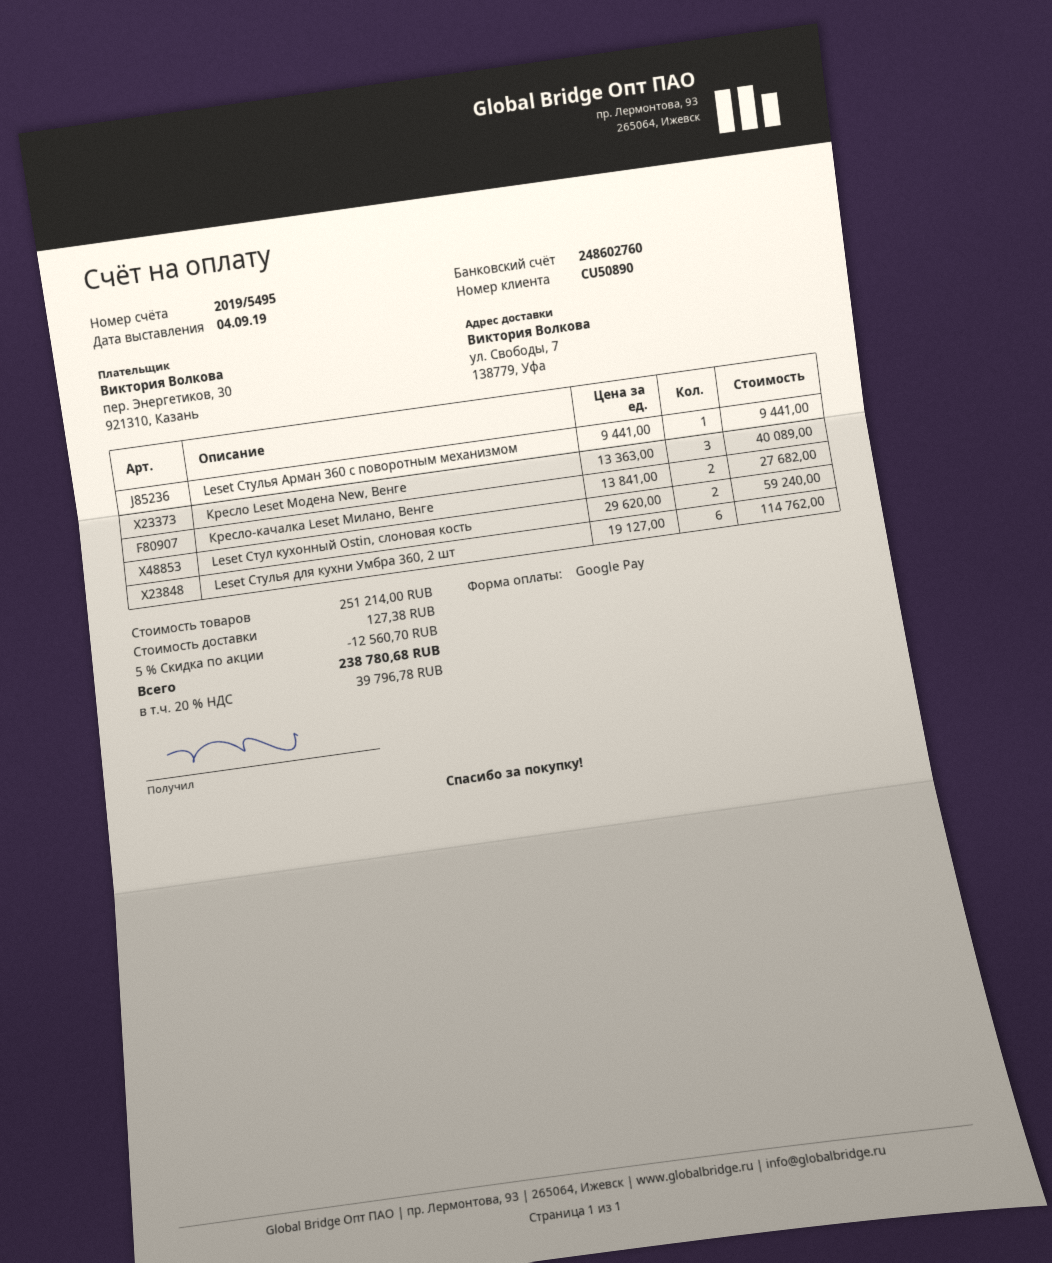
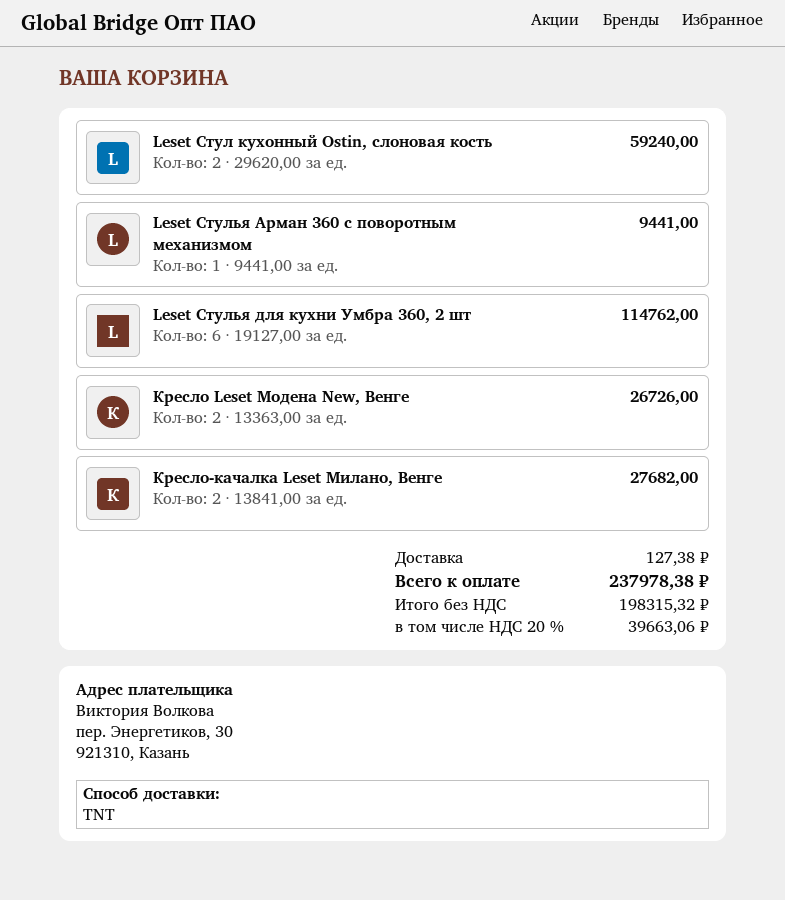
Кресло Leset Модена New, Венге: 3 x 13363.00 = 40089.00 -> 2 x 13363.00 = 26726.00
discount: 5% = 12560.70 -> none
tax: 20% = 39796.78 -> 20% = 39663.06
total: 238780.68 -> 237978.38

